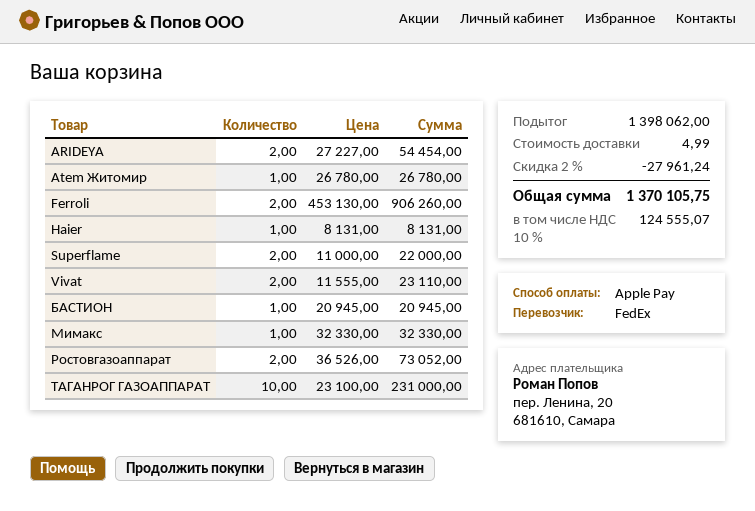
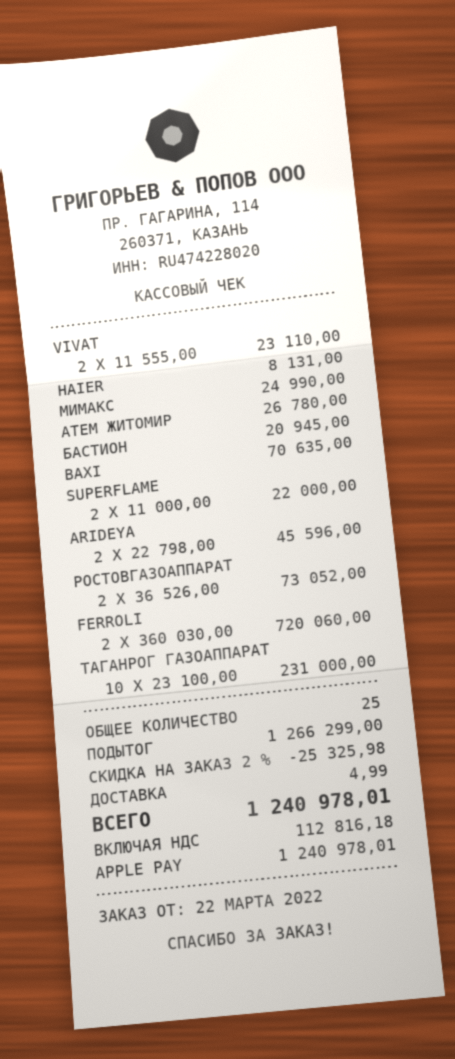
ARIDEYA: 2 x 27227.00 = 54454.00 -> 2 x 22798.00 = 45596.00
Ferroli: 2 x 453130.00 = 906260.00 -> 2 x 360030.00 = 720060.00
Мимакс: 1 x 32330.00 = 32330.00 -> 1 x 24990.00 = 24990.00
BAXI: none -> 1 x 70635.00 = 70635.00
subtotal: 1398062.00 -> 1266299.00
discount: 2% = 27961.24 -> 2% = 25325.98
tax: 124555.07 -> 112816.18
total: 1370105.75 -> 1240978.01

